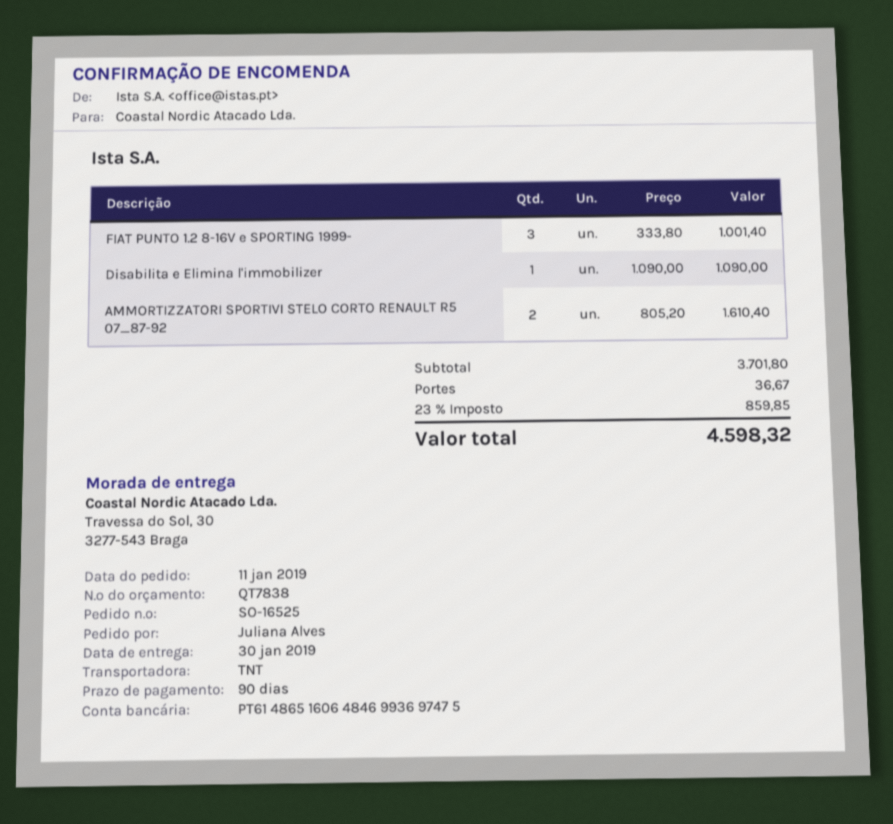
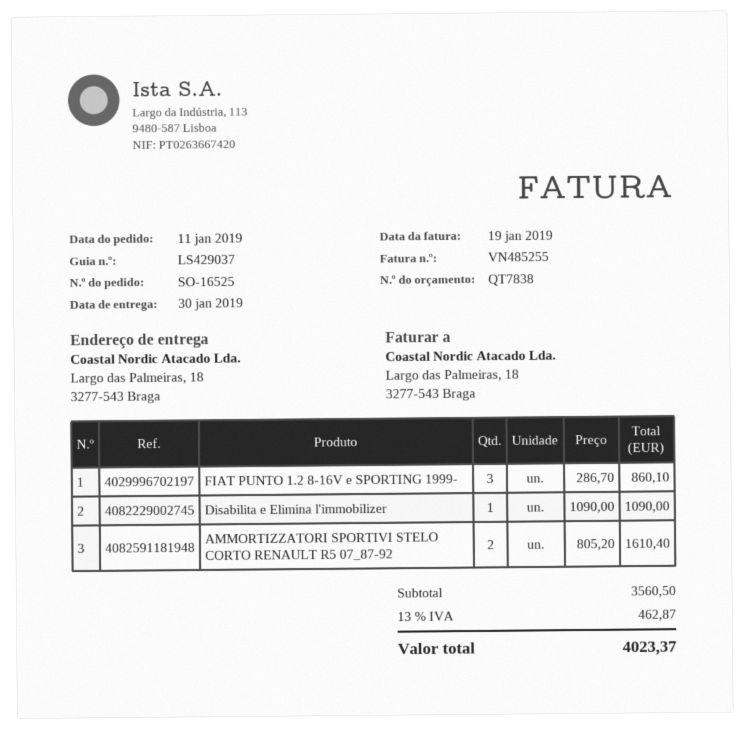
ship to: Travessa do Sol, 30, 3277-543 Braga -> Largo das Palmeiras, 18, 3277-543 Braga
FIAT PUNTO 1.2 8-16V e SPORTING 1999-: 3 x 333.80 = 1001.40 -> 3 x 286.70 = 860.10
subtotal: 3701.80 -> 3560.50
shipping: 36.67 -> none
tax: 23% = 859.85 -> 13% = 462.87
total: 4598.32 -> 4023.37

